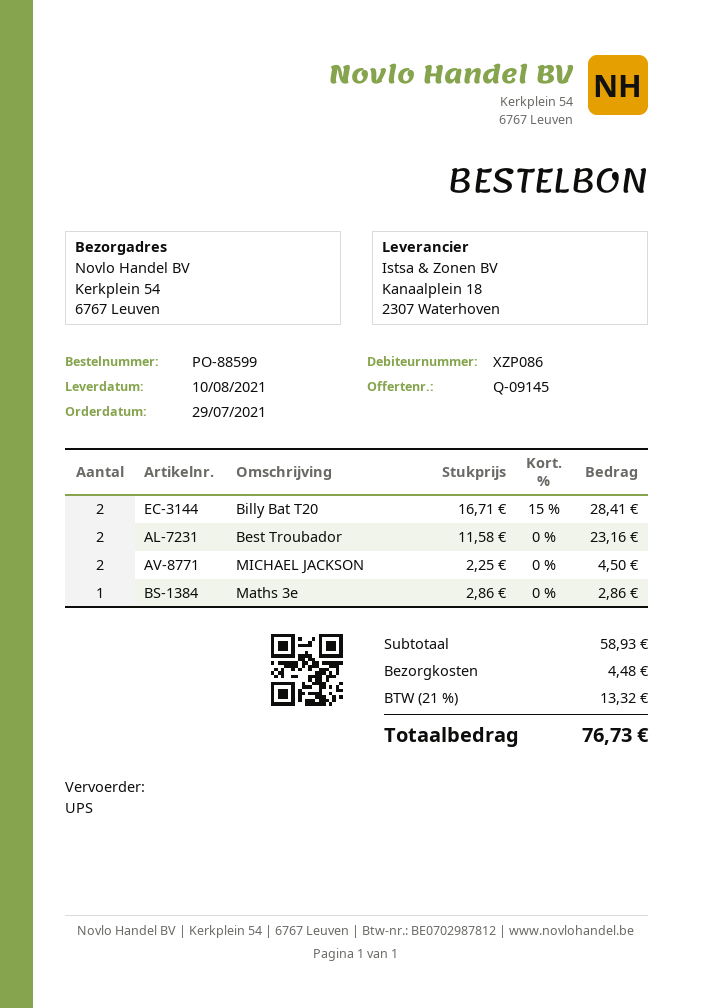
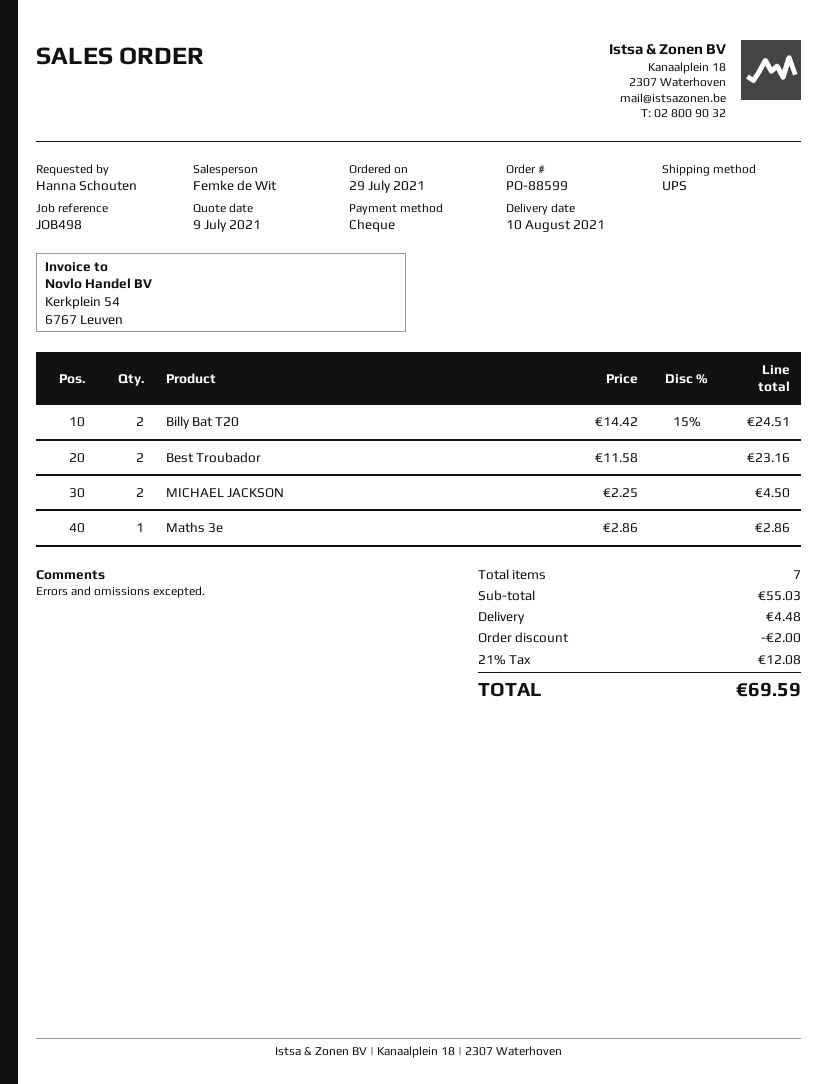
Billy Bat T20: 2 x 16.71 - 15% = 28.41 -> 2 x 14.42 - 15% = 24.51
subtotal: 58.93 -> 55.03
discount: none -> 2.00
tax: 21% = 13.32 -> 21% = 12.08
total: 76.73 -> 69.59

